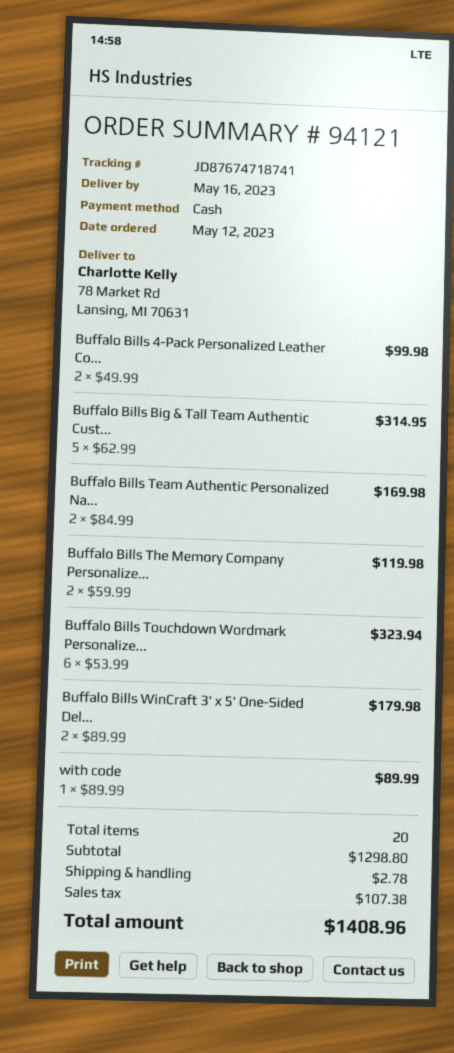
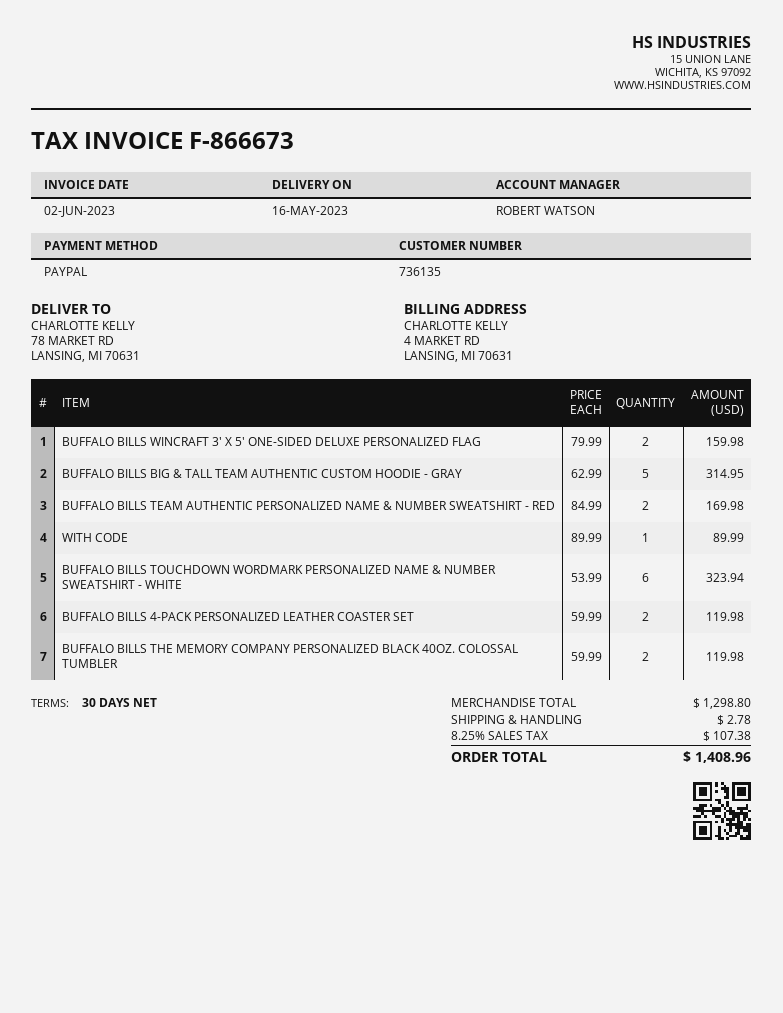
payment method: cash -> PayPal
Buffalo Bills 4-Pack Personalized Leather Co...: 2 x 49.99 = 99.98 -> 2 x 59.99 = 119.98
Buffalo Bills WinCraft 3' x 5' One-Sided Del...: 2 x 89.99 = 179.98 -> 2 x 79.99 = 159.98

